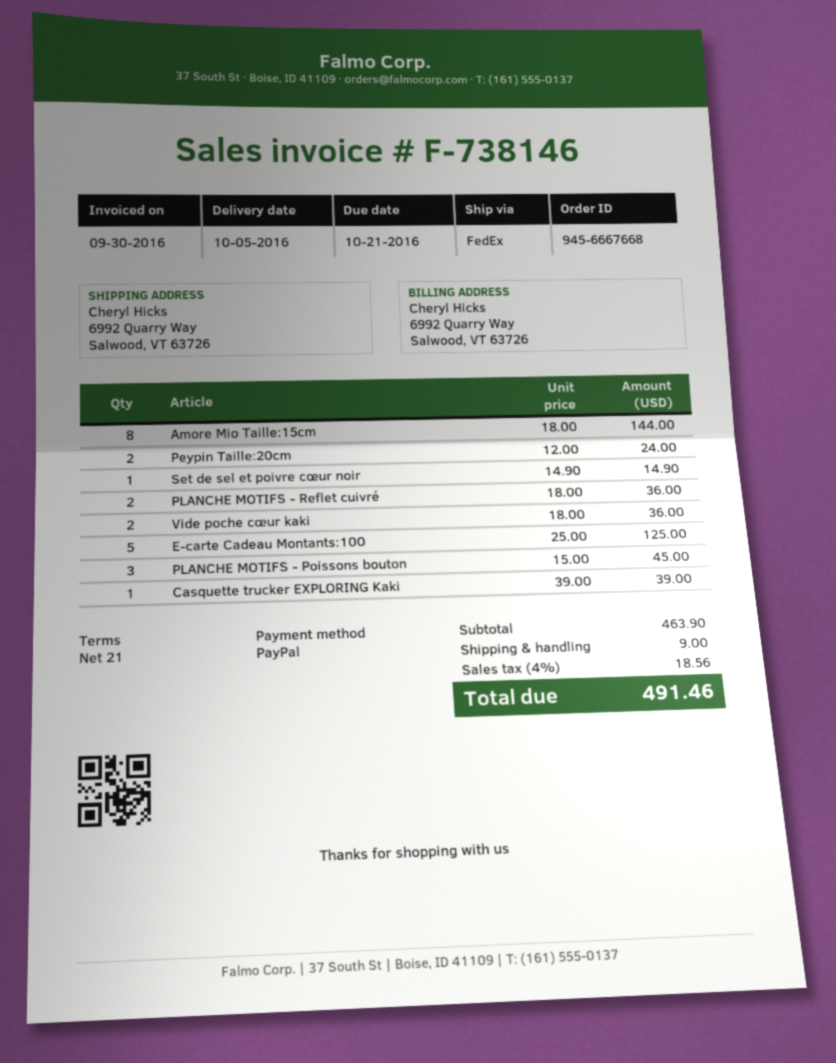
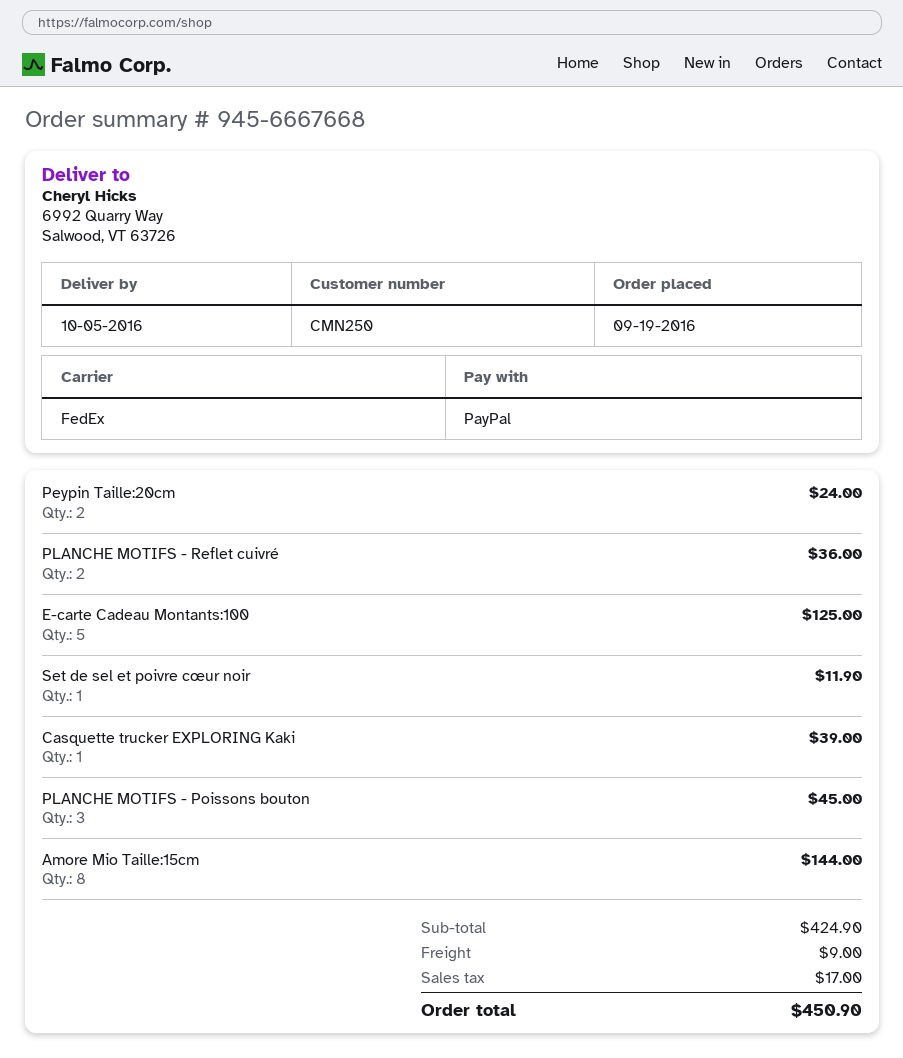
Set de sel et poivre cœur noir: 1 for 14.90 -> 1 for 11.90
Vide poche cœur kaki: 2 for 36.00 -> none
subtotal: 463.90 -> 424.90
tax: 18.56 -> 17.00
total: 491.46 -> 450.90

